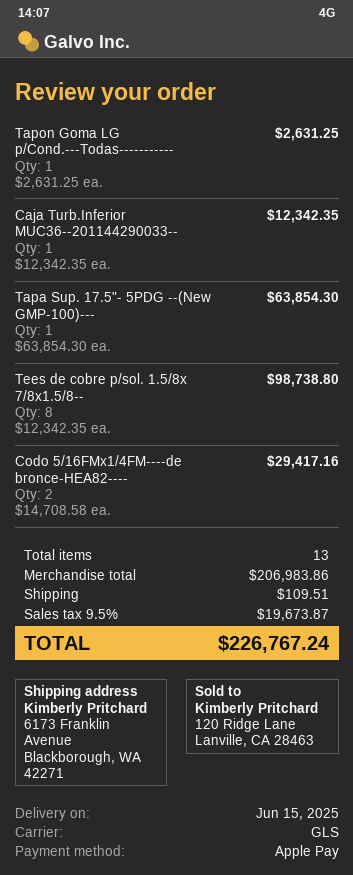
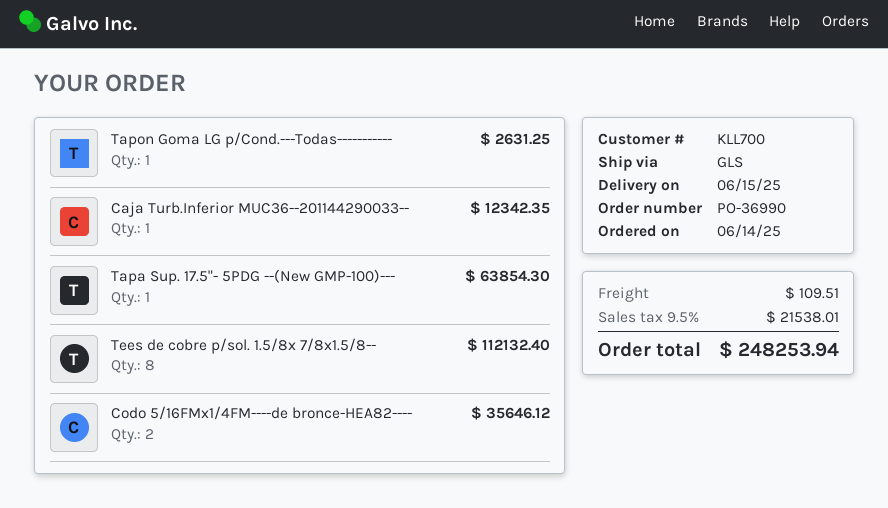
Tees de cobre p/sol. 1.5/8x 7/8x1.5/8--: 8 for 98738.80 -> 8 for 112132.40
Codo 5/16FMx1/4FM----de bronce-HEA82----: 2 for 29417.16 -> 2 for 35646.12
tax: 9.5% = 19673.87 -> 9.5% = 21538.01
total: 226767.24 -> 248253.94

